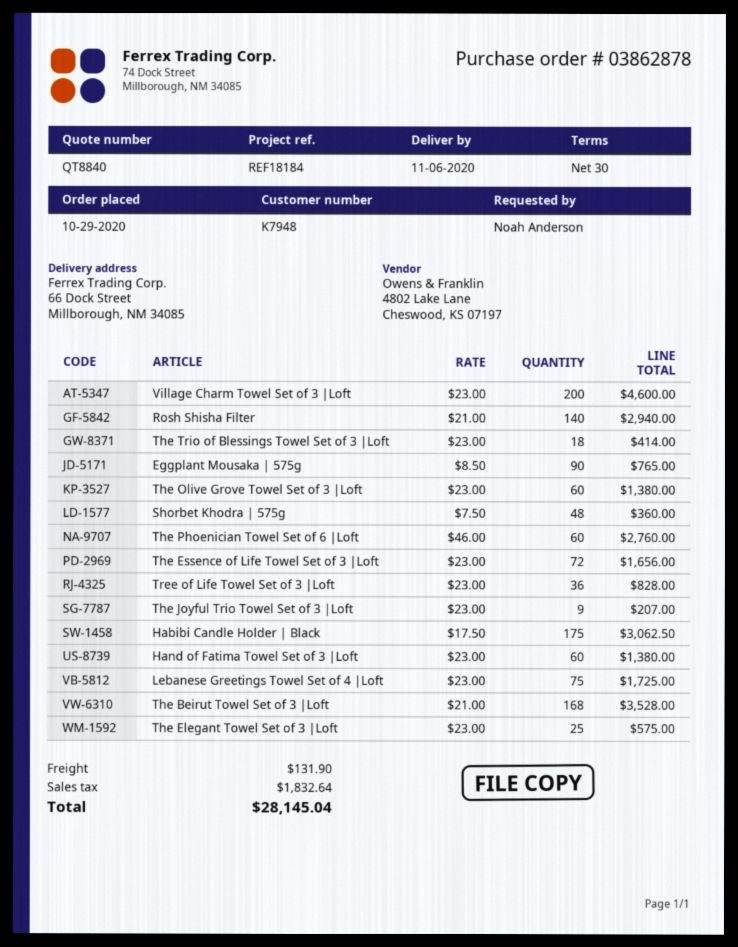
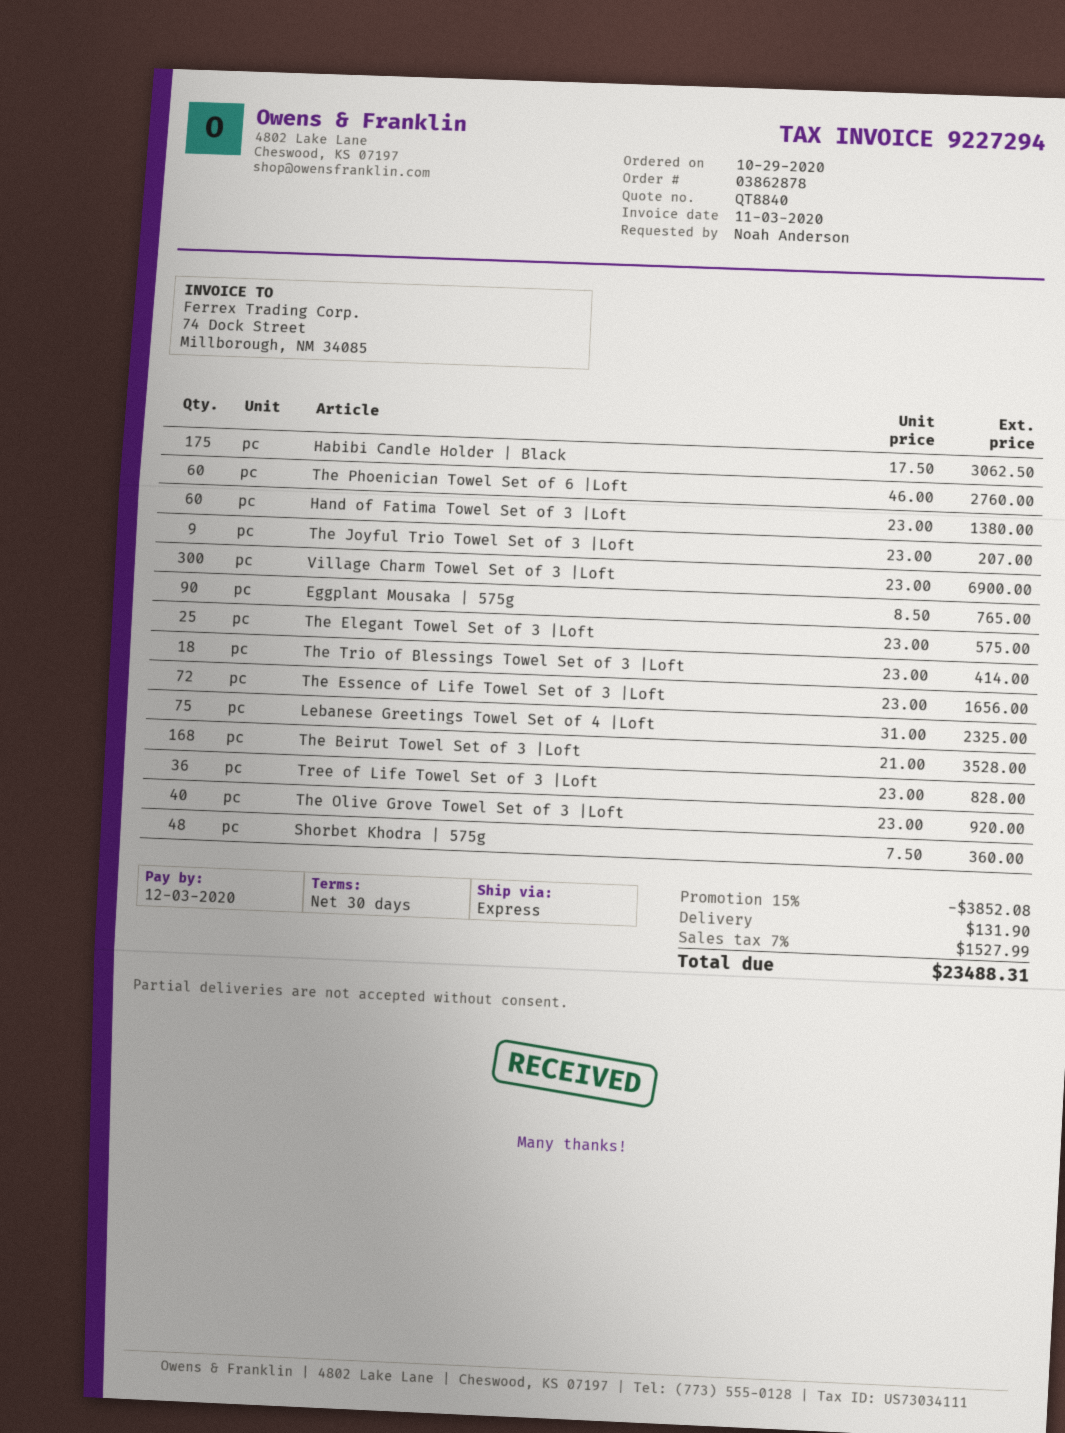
Village Charm Towel Set of 3 |Loft: 200 x 23.00 = 4600.00 -> 300 x 23.00 = 6900.00
Rosh Shisha Filter: 140 x 21.00 = 2940.00 -> none
The Olive Grove Towel Set of 3 |Loft: 60 x 23.00 = 1380.00 -> 40 x 23.00 = 920.00
Lebanese Greetings Towel Set of 4 |Loft: 75 x 23.00 = 1725.00 -> 75 x 31.00 = 2325.00
discount: none -> 15% = 3852.08
tax: 1832.64 -> 1527.99
total: 28145.04 -> 23488.31

